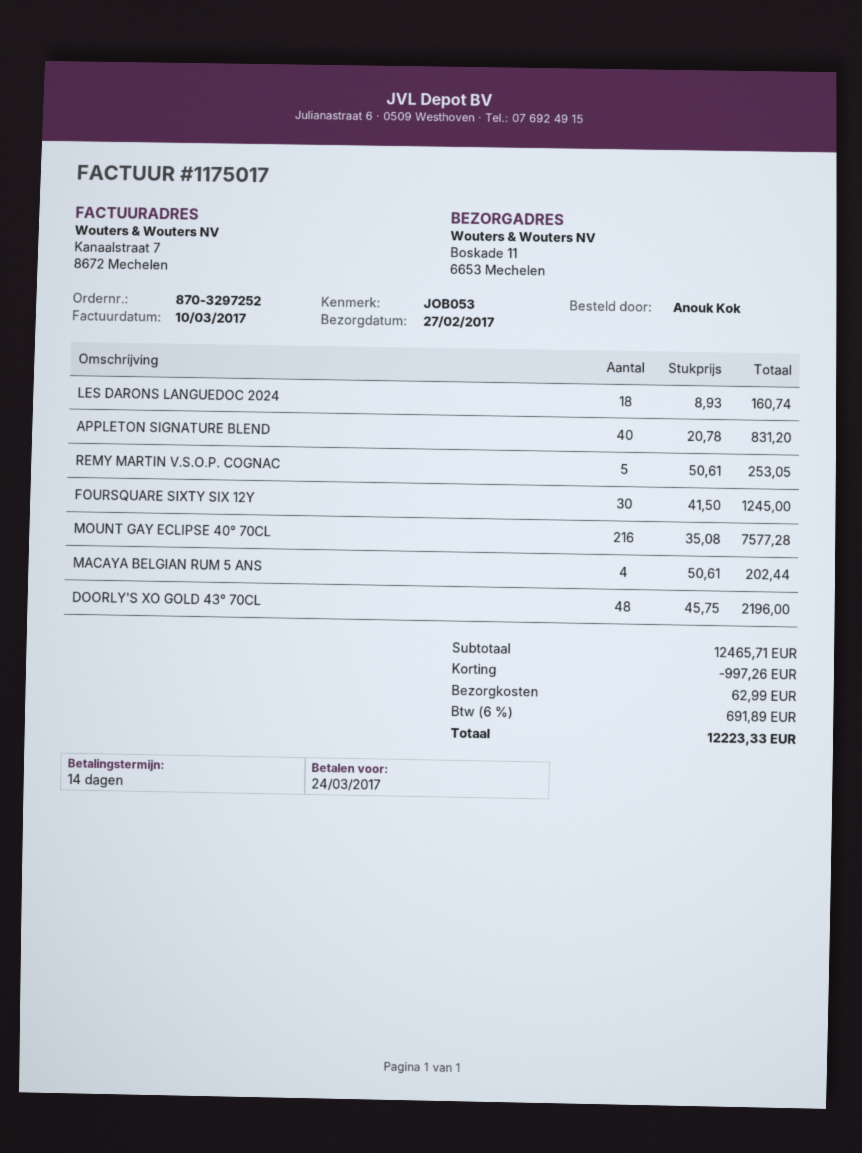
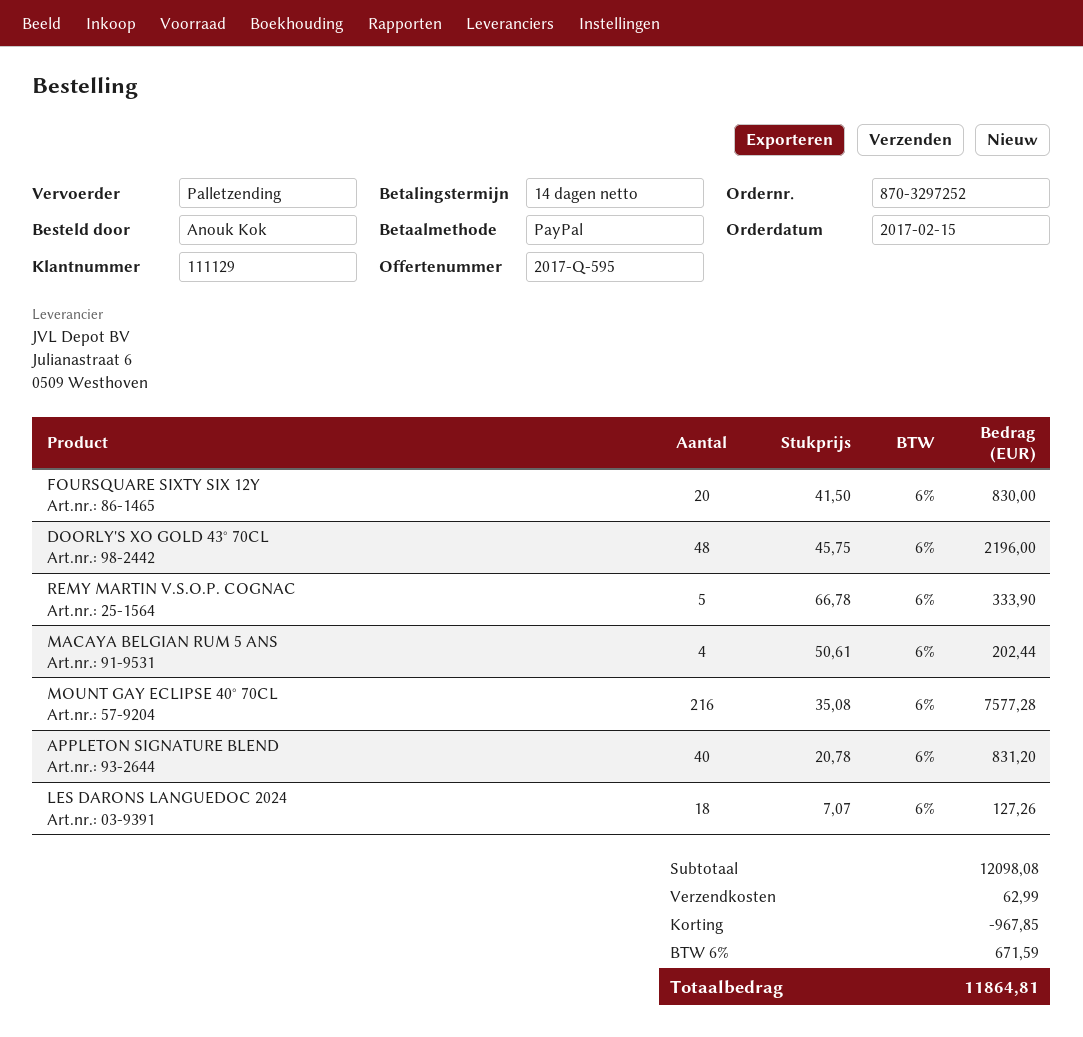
LES DARONS LANGUEDOC 2024: 18 x 8.93 = 160.74 -> 18 x 7.07 = 127.26
REMY MARTIN V.S.O.P. COGNAC: 5 x 50.61 = 253.05 -> 5 x 66.78 = 333.90
FOURSQUARE SIXTY SIX 12Y: 30 x 41.50 = 1245.00 -> 20 x 41.50 = 830.00
subtotal: 12465.71 -> 12098.08
discount: 997.26 -> 967.85
tax: 6% = 691.89 -> 6% = 671.59
total: 12223.33 -> 11864.81

